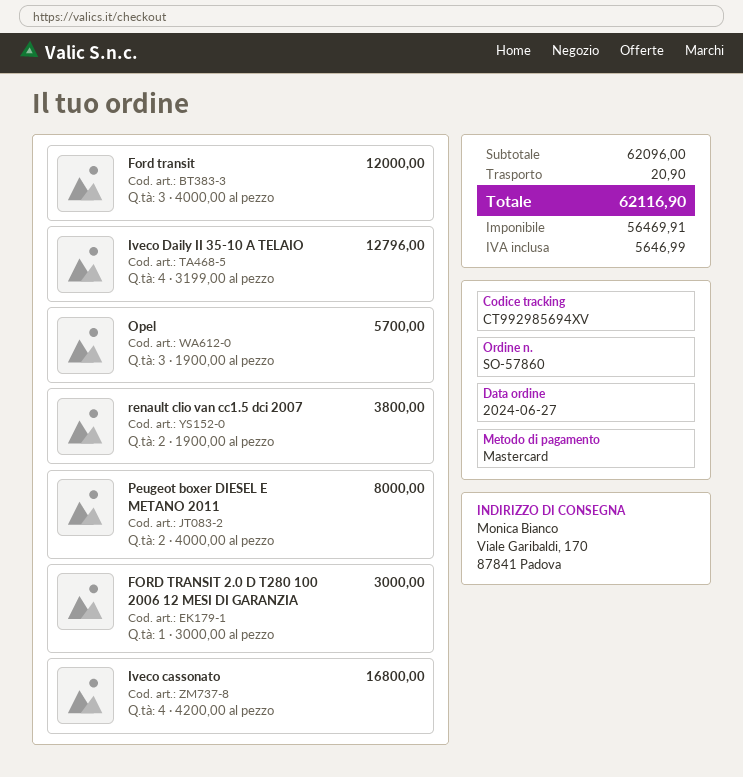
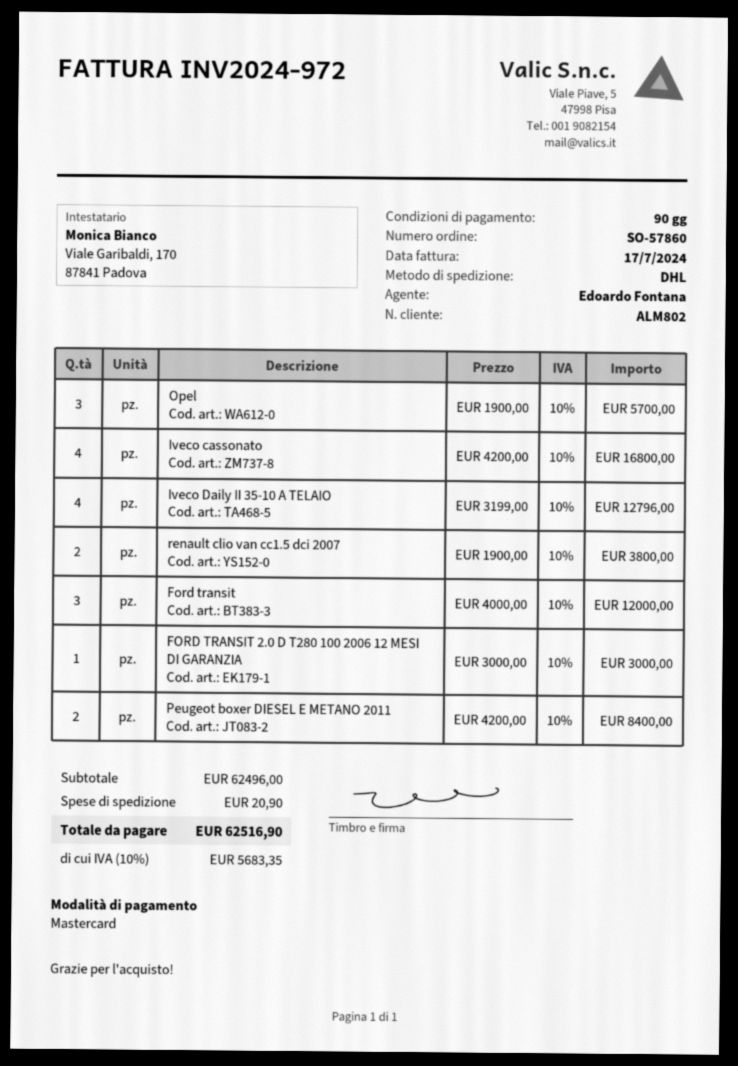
Peugeot boxer DIESEL E METANO 2011: 2 x 4000.00 = 8000.00 -> 2 x 4200.00 = 8400.00
subtotal: 62096.00 -> 62496.00
tax: 5646.99 -> 5683.35
total: 62116.90 -> 62516.90

